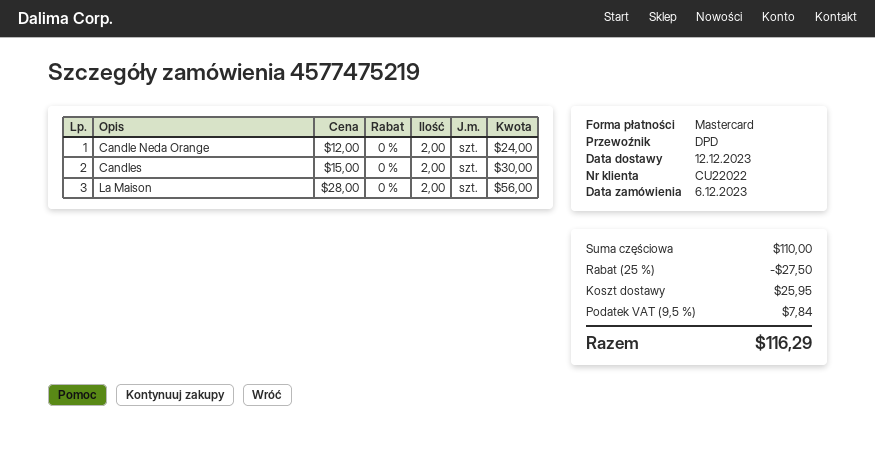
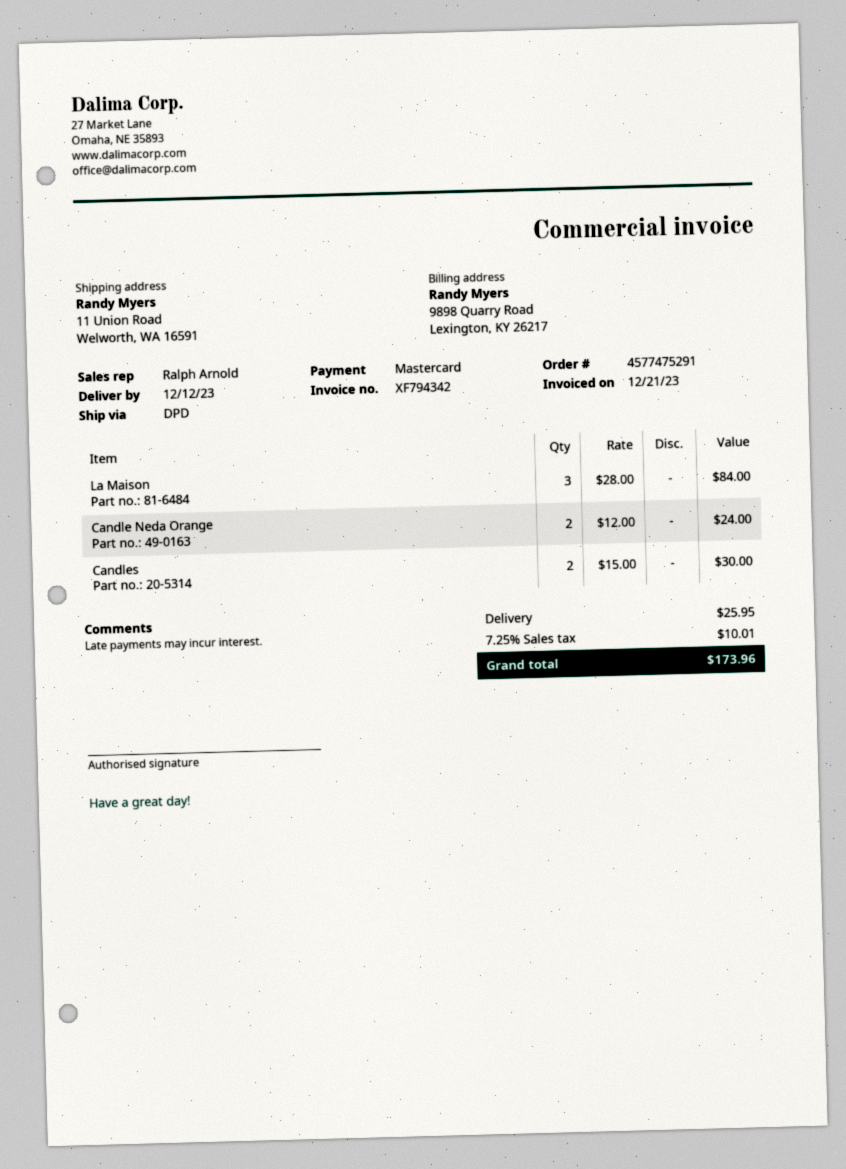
order number: 4577475219 -> 4577475291
La Maison: 2 x 28.00 = 56.00 -> 3 x 28.00 = 84.00
discount: 25% = 27.50 -> none
tax: 9.5% = 7.84 -> 7.25% = 10.01
total: 116.29 -> 173.96

